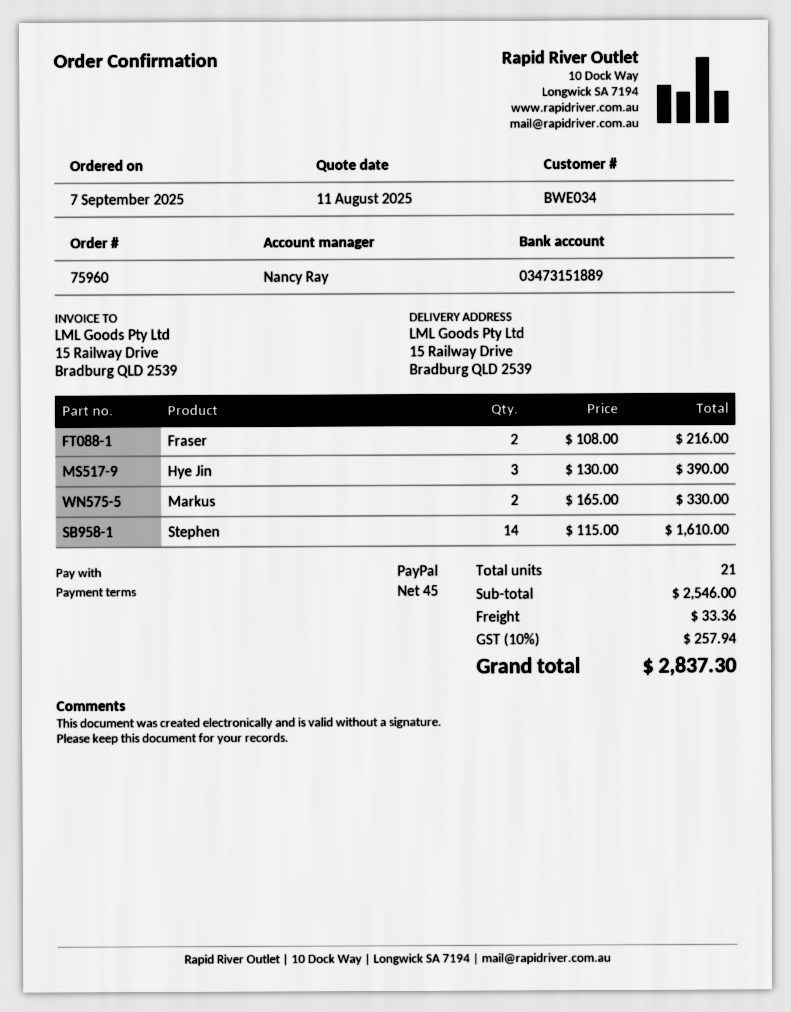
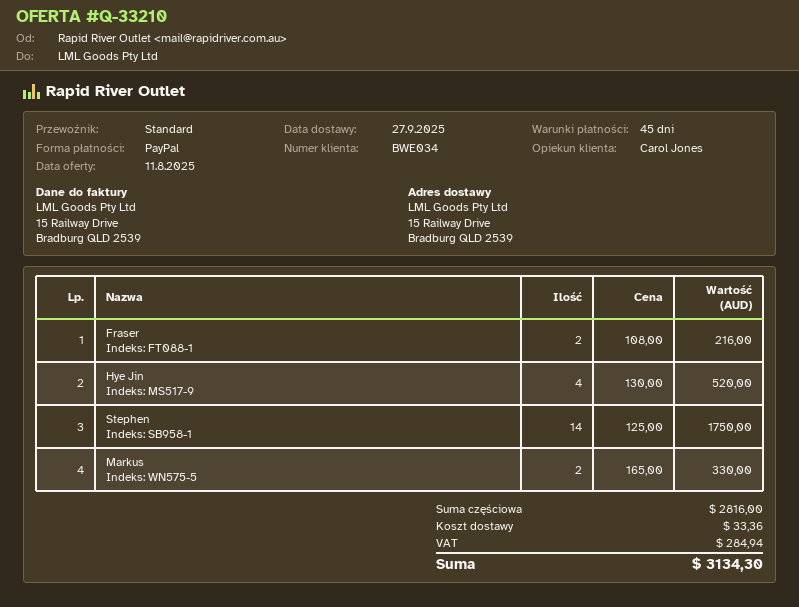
sales rep: Nancy Ray -> Carol Jones
Hye Jin: 3 x 130.00 = 390.00 -> 4 x 130.00 = 520.00
Stephen: 14 x 115.00 = 1610.00 -> 14 x 125.00 = 1750.00
subtotal: 2546.00 -> 2816.00
tax: 257.94 -> 284.94
total: 2837.30 -> 3134.30

